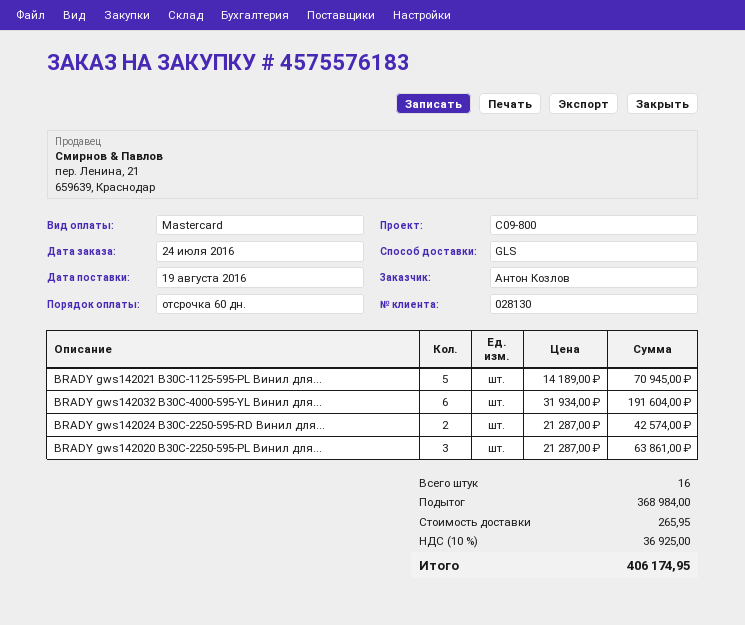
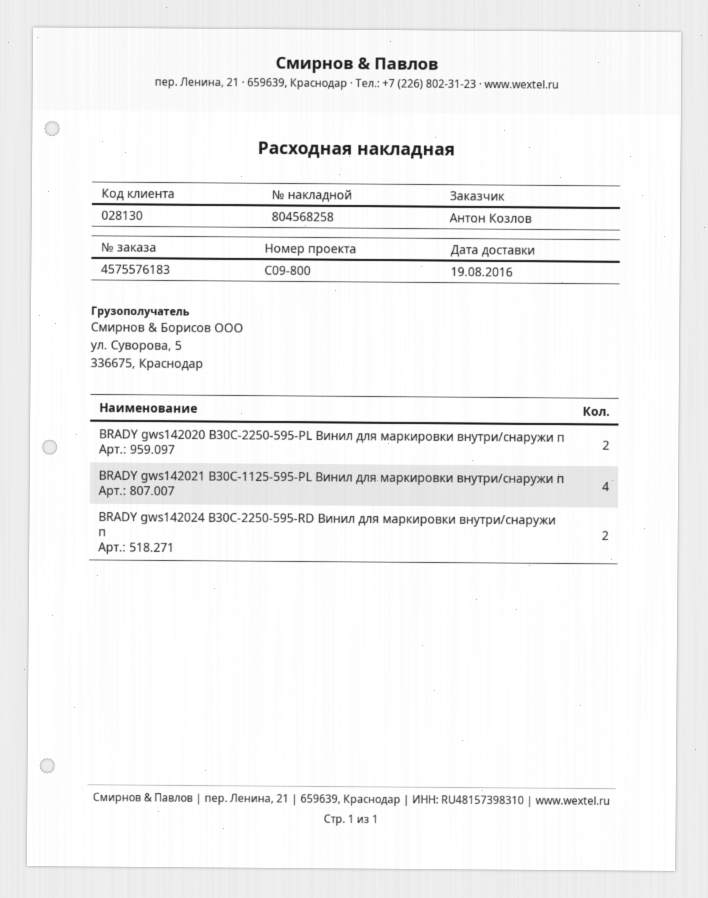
BRADY gws142021 B30C-1125-595-PL Винил для...: 5 -> 4
BRADY gws142032 B30C-4000-595-YL Винил для...: 6 -> none
BRADY gws142020 B30C-2250-595-PL Винил для...: 3 -> 2

